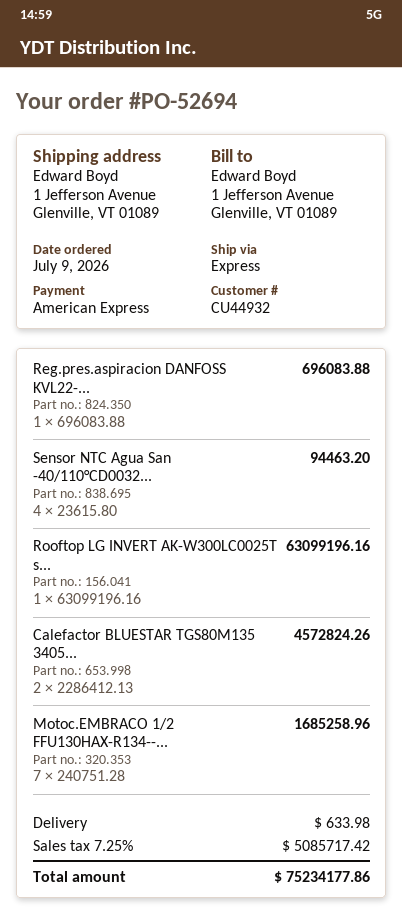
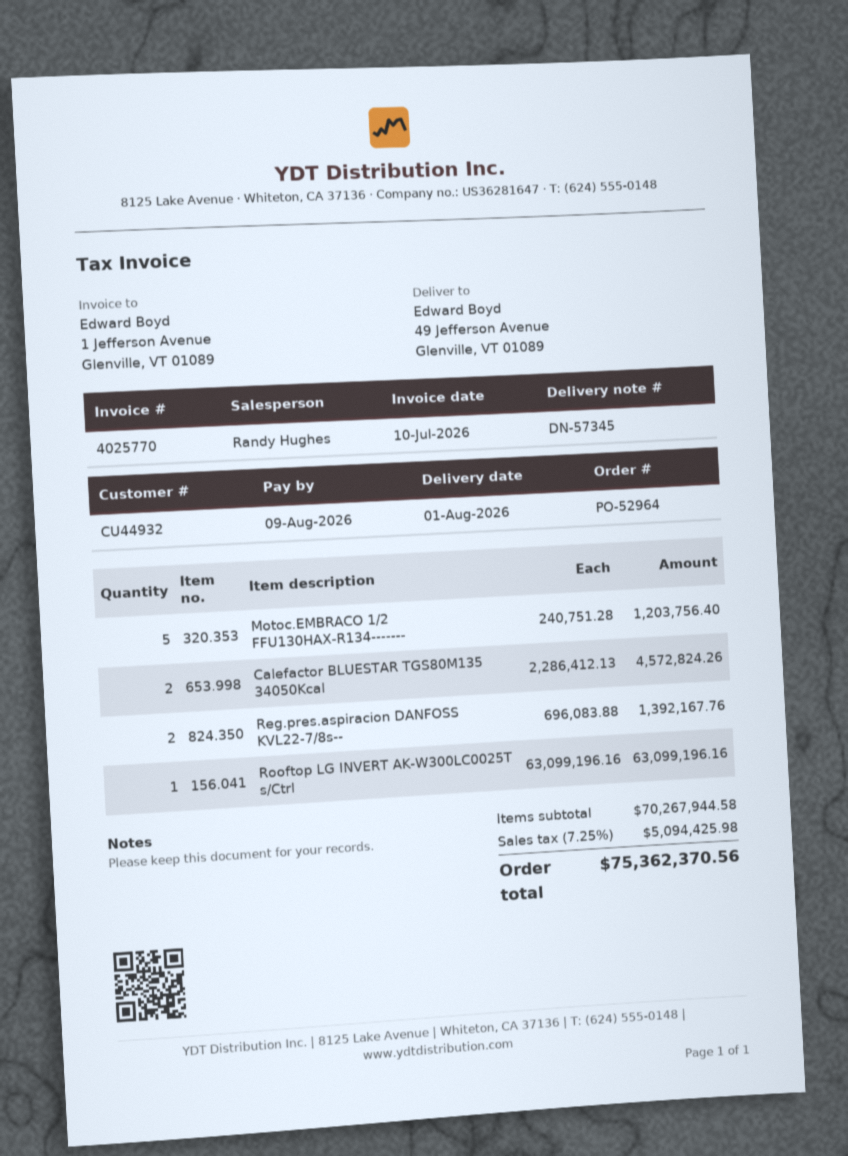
order number: PO-52694 -> PO-52964
ship to: 1 Jefferson Avenue, Glenville, VT 01089 -> 49 Jefferson Avenue, Glenville, VT 01089
Reg.pres.aspiracion DANFOSS KVL22-...: 1 x 696083.88 = 696083.88 -> 2 x 696083.88 = 1392167.76
Sensor NTC Agua San -40/110°CD0032...: 4 x 23615.80 = 94463.20 -> none
Motoc.EMBRACO 1/2 FFU130HAX-R134--...: 7 x 240751.28 = 1685258.96 -> 5 x 240751.28 = 1203756.40
shipping: 633.98 -> none
tax: 7.25% = 5085717.42 -> 7.25% = 5094425.98
total: 75234177.86 -> 75362370.56

